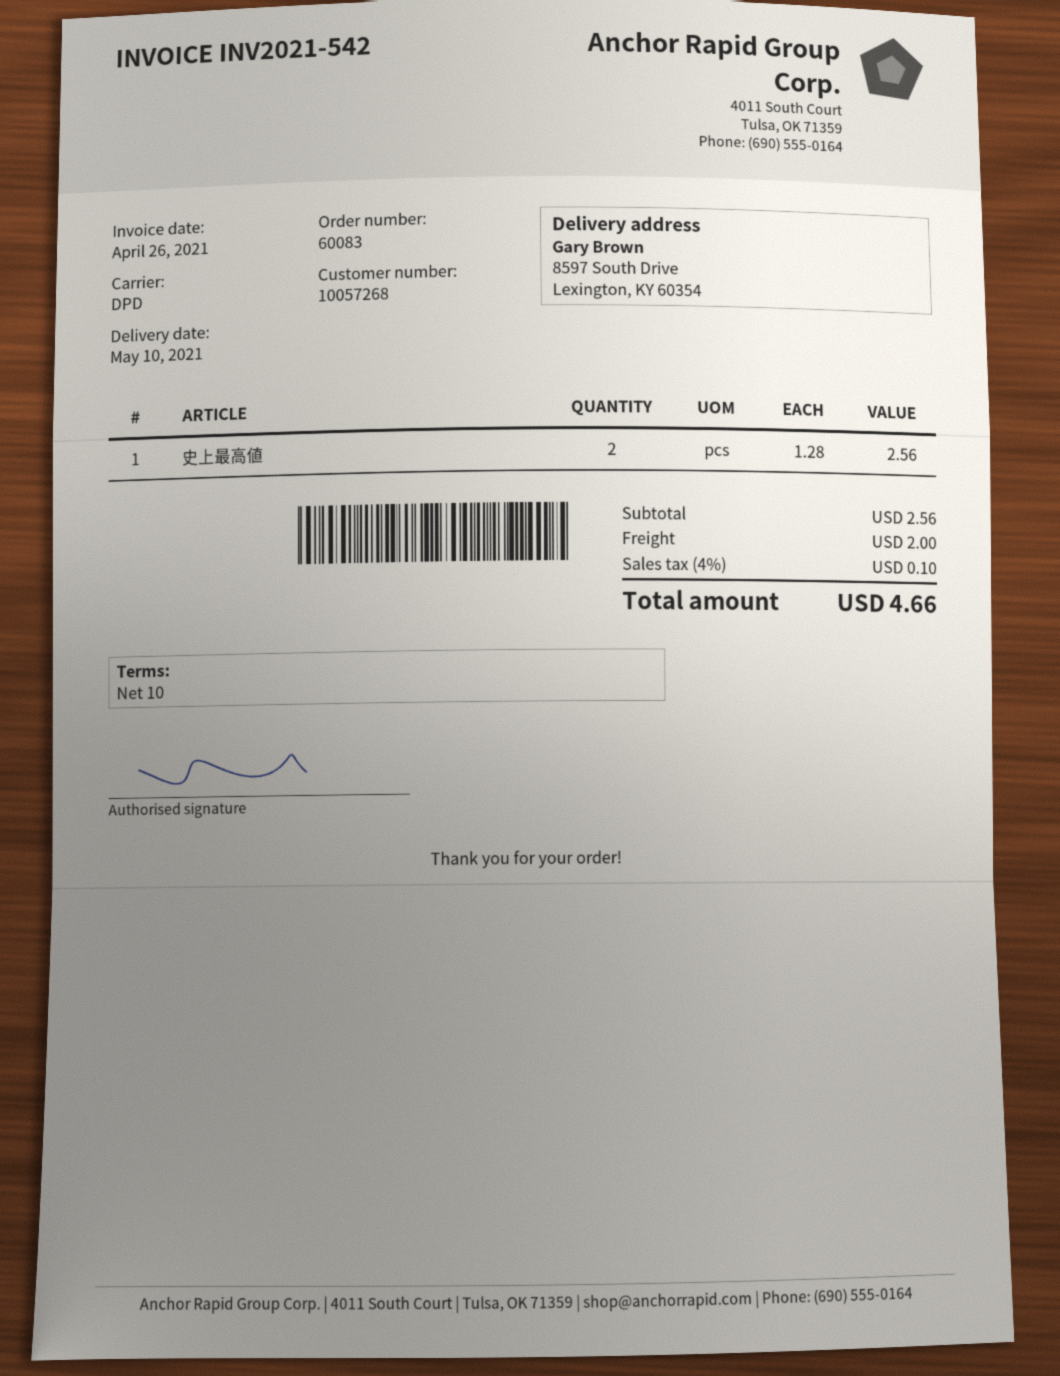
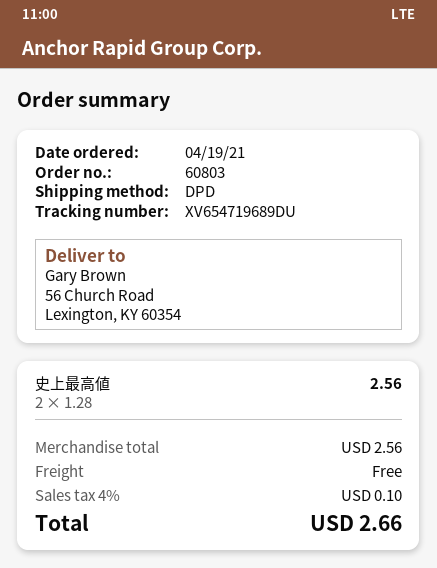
order number: 60083 -> 60803
ship to: 8597 South Drive, Lexington, KY 60354 -> 56 Church Road, Lexington, KY 60354
shipping: 2.00 -> 0.00
total: 4.66 -> 2.66

